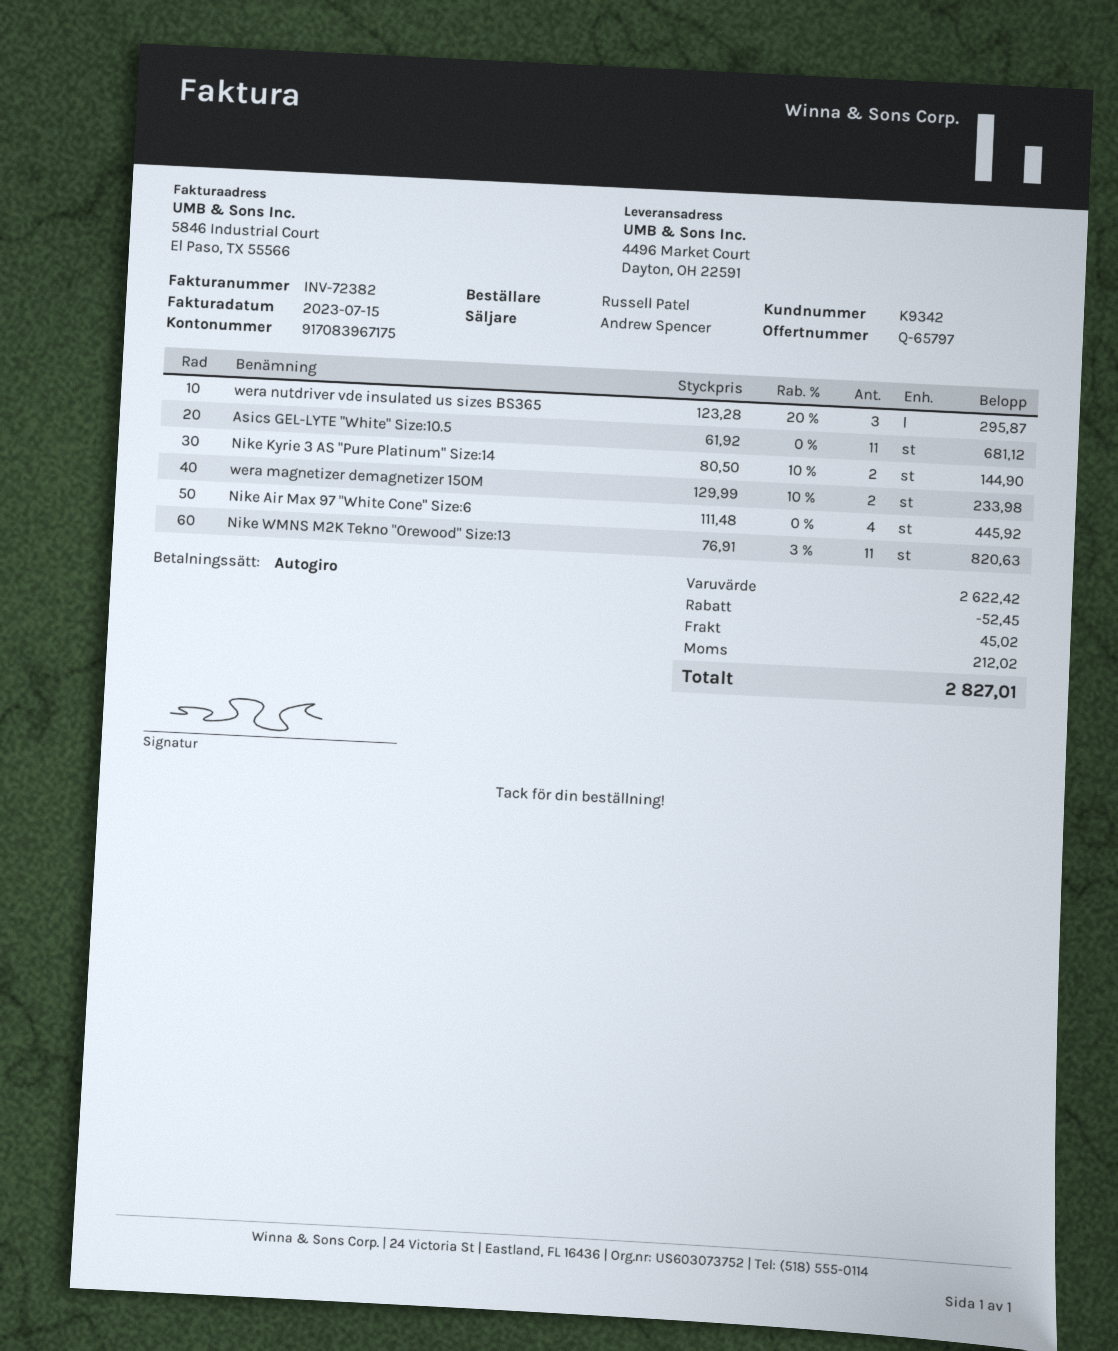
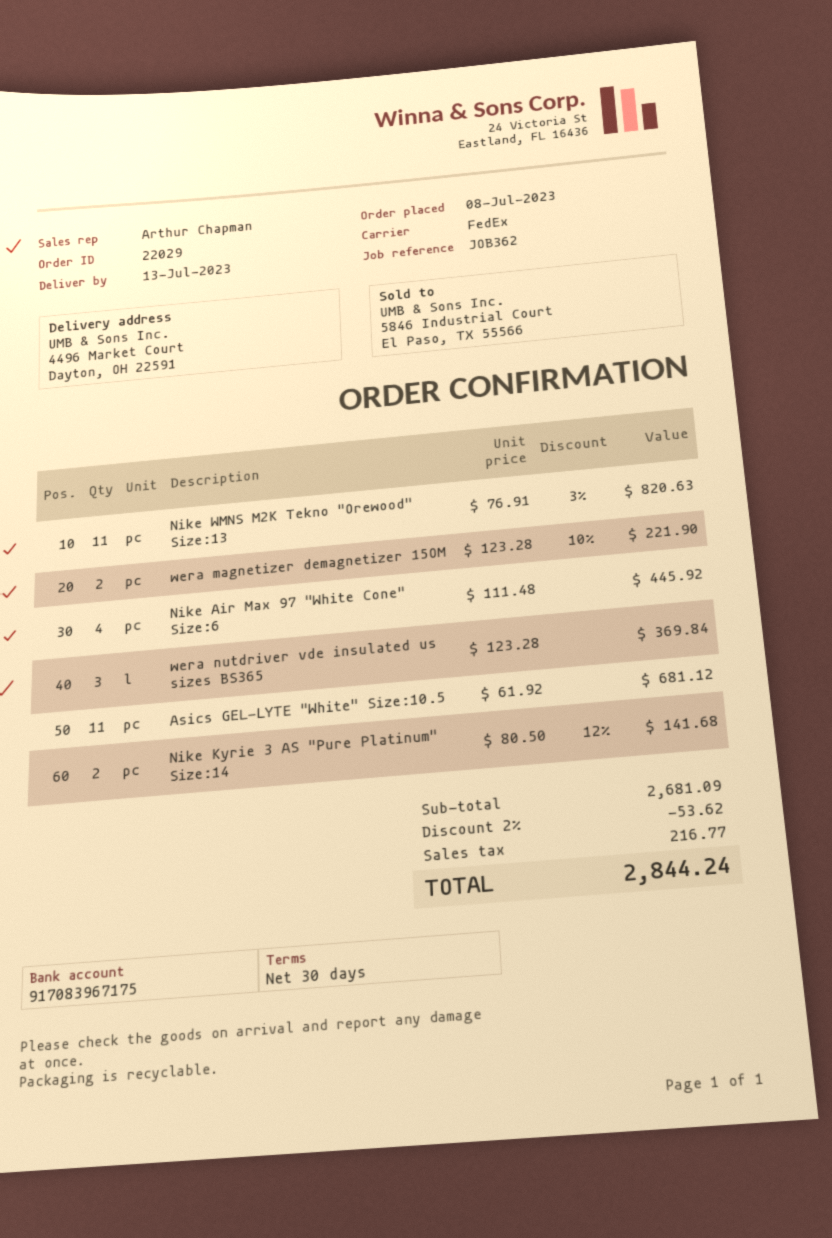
sales rep: Andrew Spencer -> Arthur Chapman
wera nutdriver vde insulated us sizes BS365: 3 x 123.28 - 20% = 295.87 -> 3 x 123.28 = 369.84
Nike Kyrie 3 AS "Pure Platinum" Size:14: 2 x 80.50 - 10% = 144.90 -> 2 x 80.50 - 12% = 141.68
wera magnetizer demagnetizer 15OM: 2 x 129.99 - 10% = 233.98 -> 2 x 123.28 - 10% = 221.90
subtotal: 2622.42 -> 2681.09
discount: 52.45 -> 53.62
shipping: 45.02 -> none
tax: 212.02 -> 216.77
total: 2827.01 -> 2844.24

